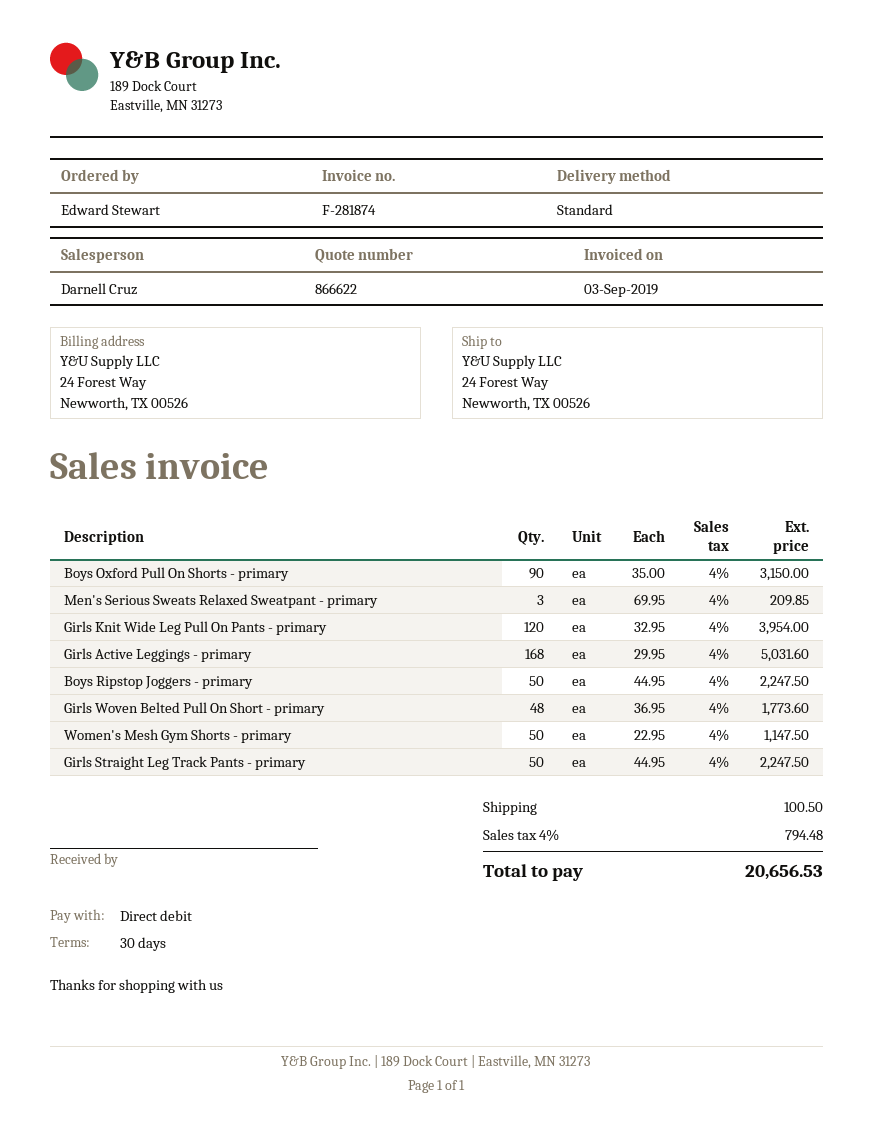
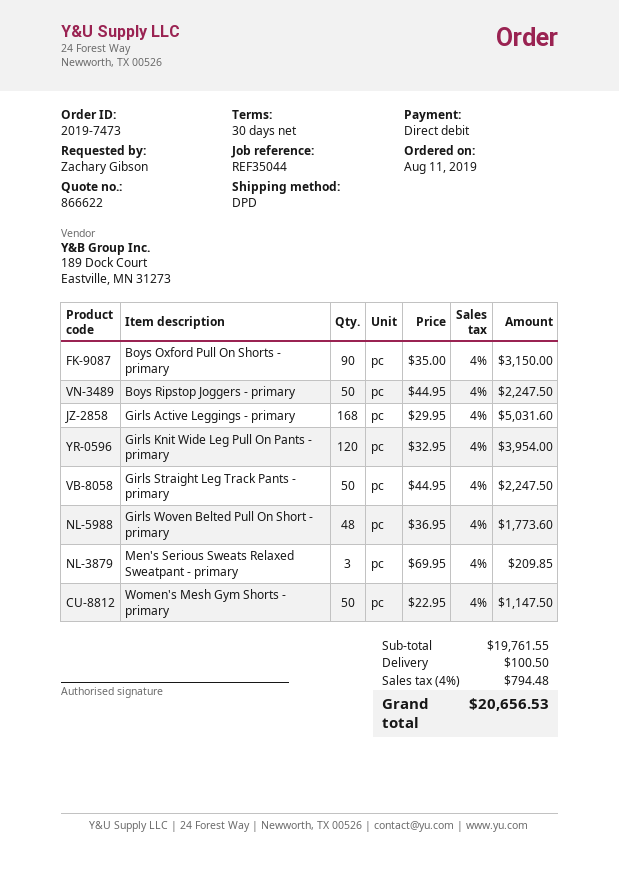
ordered by: Edward Stewart -> Zachary Gibson
shipping method: standard -> DPD

